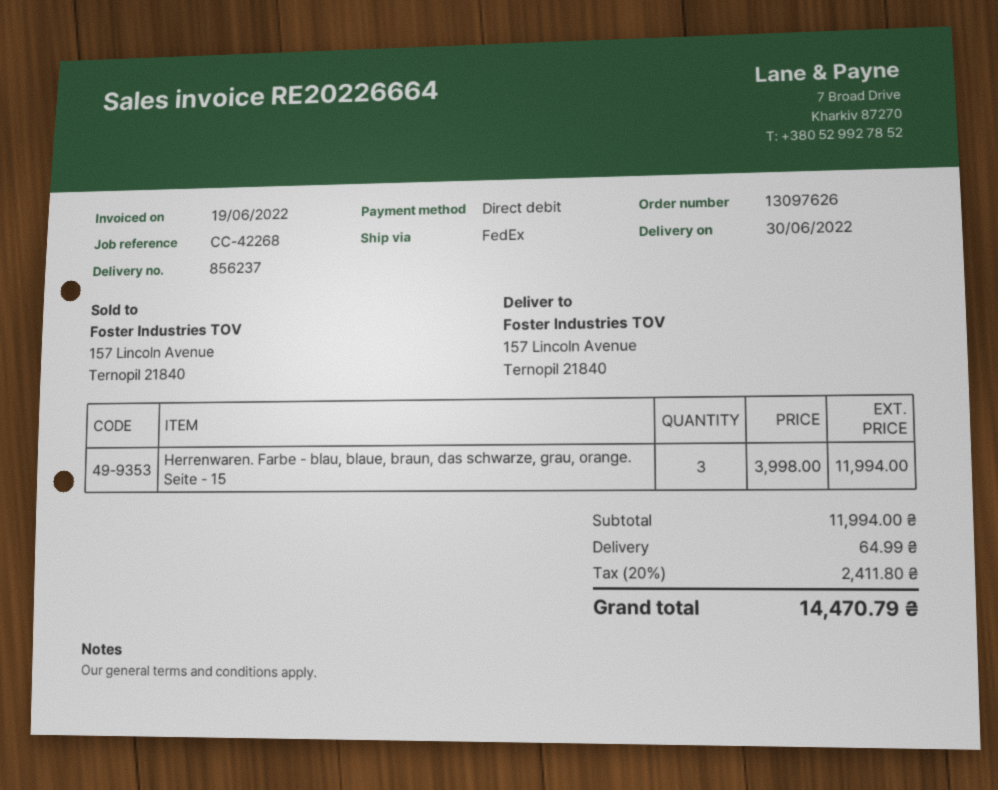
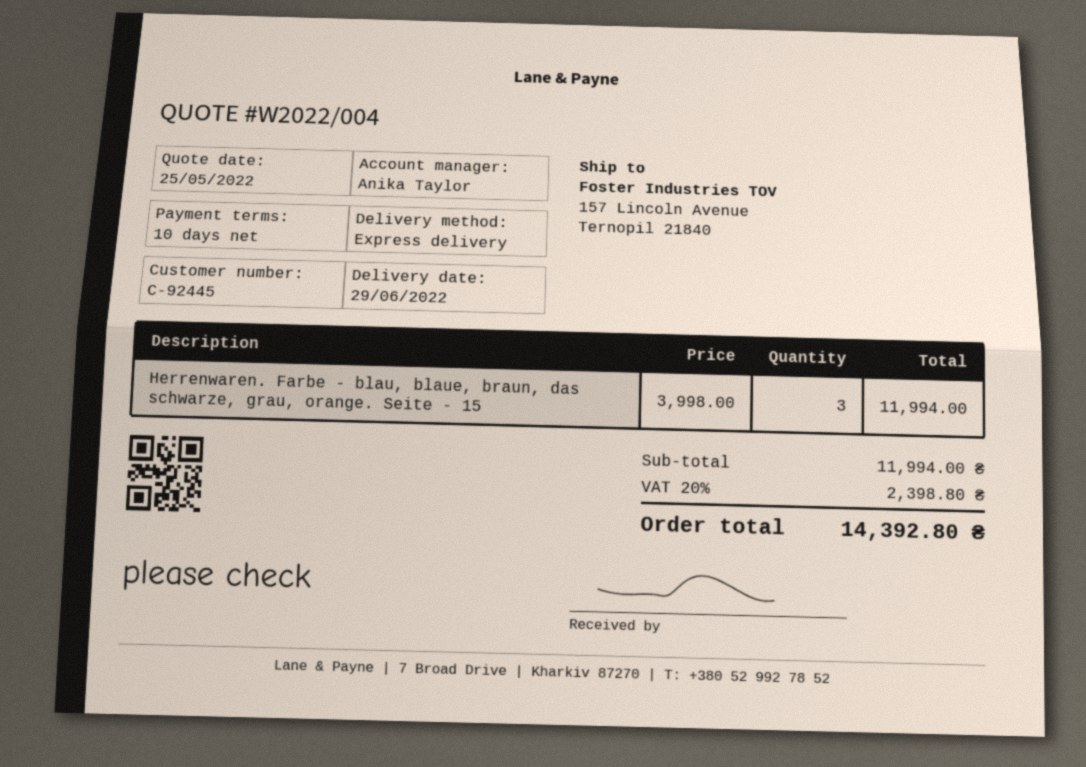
delivery date: 2022-06-30 -> 2022-06-29
shipping method: FedEx -> express
shipping: 64.99 -> none
tax: 20% = 2411.80 -> 20% = 2398.80
total: 14470.79 -> 14392.80

